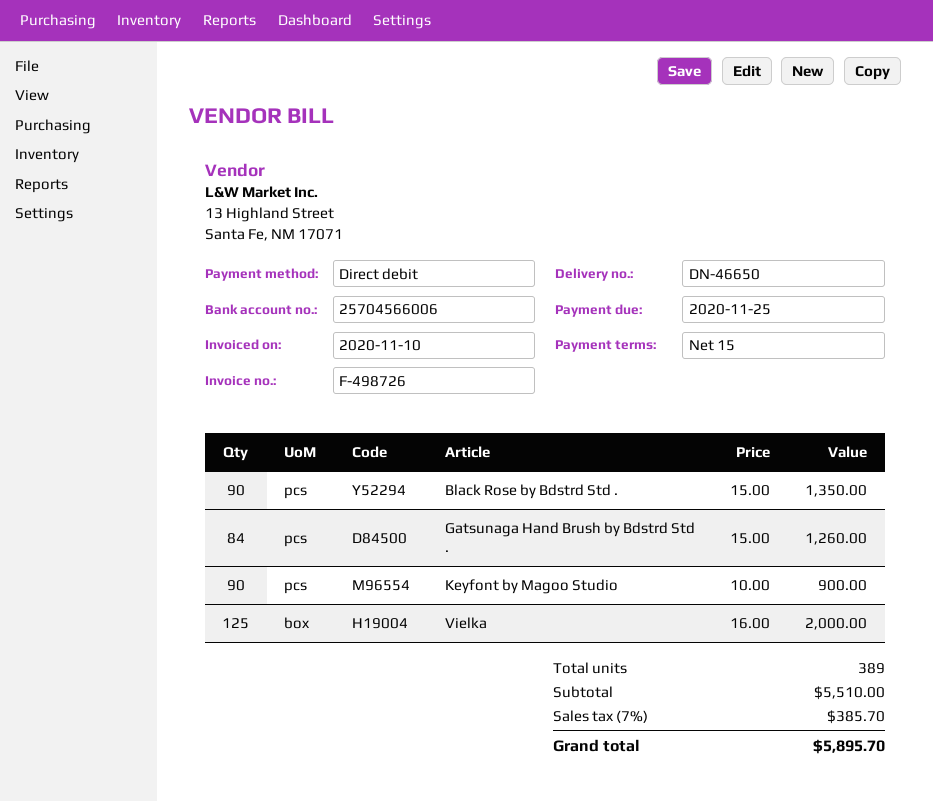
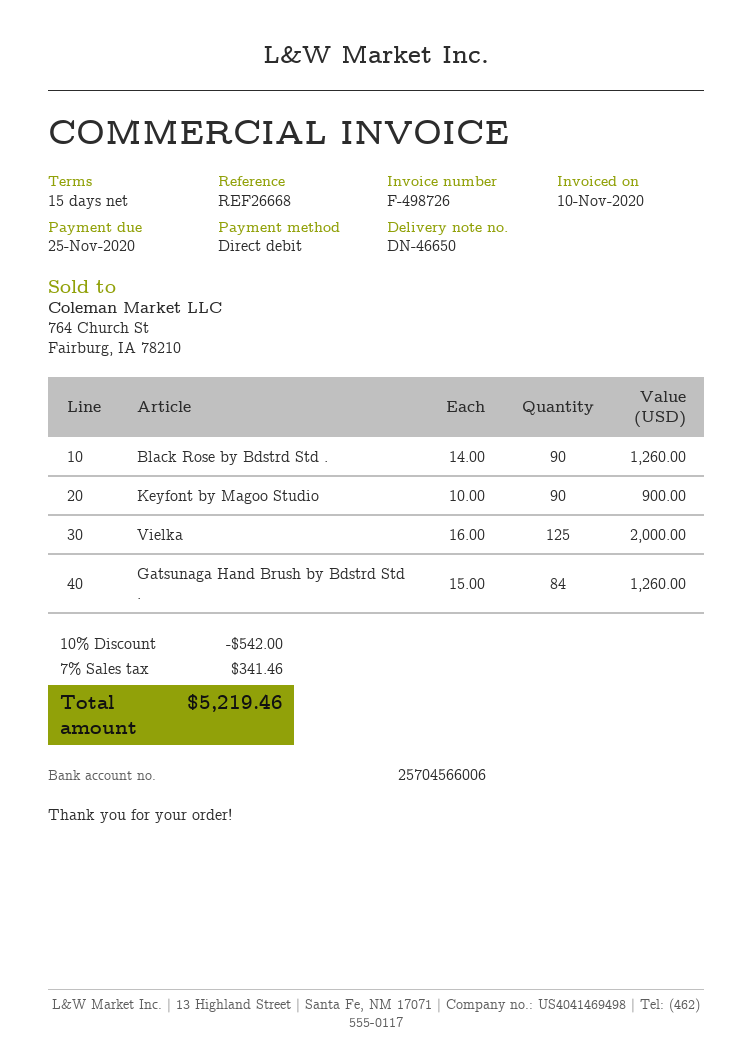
Black Rose by Bdstrd Std .: 90 x 15.00 = 1350.00 -> 90 x 14.00 = 1260.00
discount: none -> 10% = 542.00
tax: 7% = 385.70 -> 7% = 341.46
total: 5895.70 -> 5219.46

